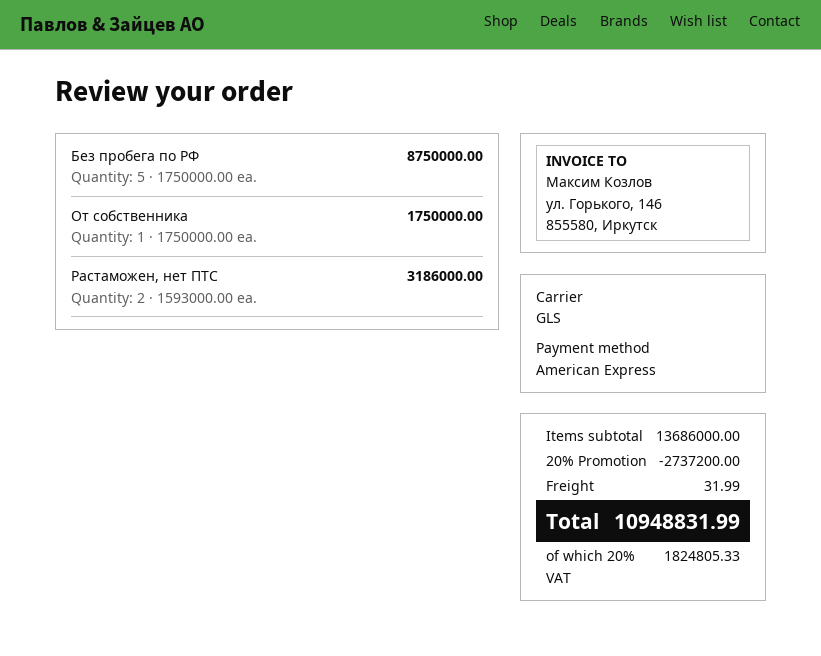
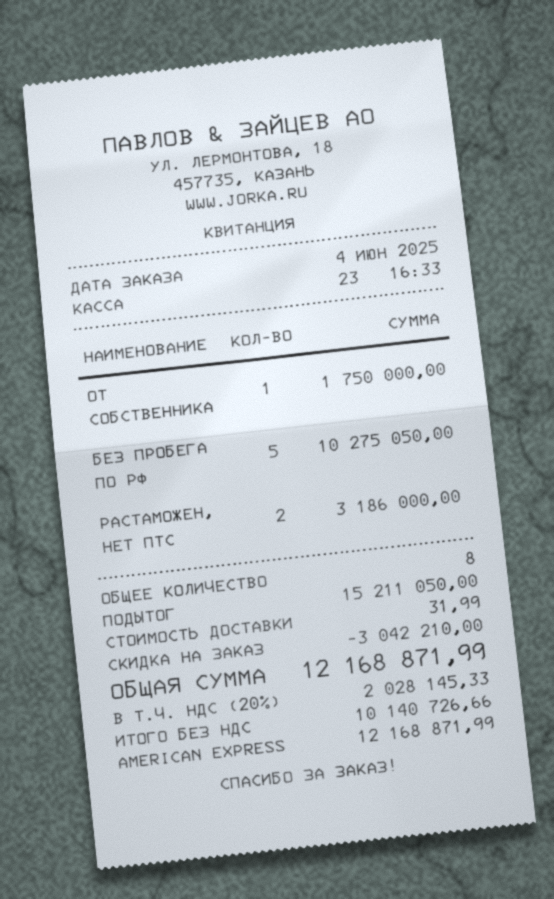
Без пробега по РФ: 5 for 8750000.00 -> 5 for 10275050.00
subtotal: 13686000.00 -> 15211050.00
discount: 2737200.00 -> 3042210.00
tax: 20% = 1824805.33 -> 20% = 2028145.33
total: 10948831.99 -> 12168871.99

